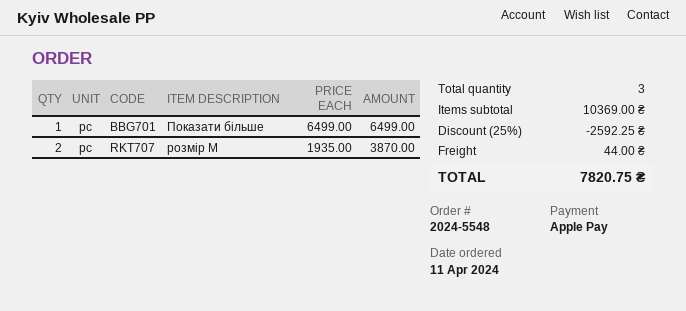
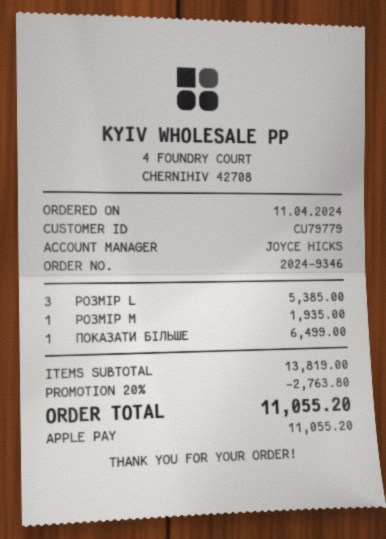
order number: 2024-5548 -> 2024-9346
розмір M: 2 for 3870.00 -> 1 for 1935.00
РОЗМІР L: none -> 3 for 5385.00
subtotal: 10369.00 -> 13819.00
discount: 25% = 2592.25 -> 20% = 2763.80
shipping: 44.00 -> none
total: 7820.75 -> 11055.20

